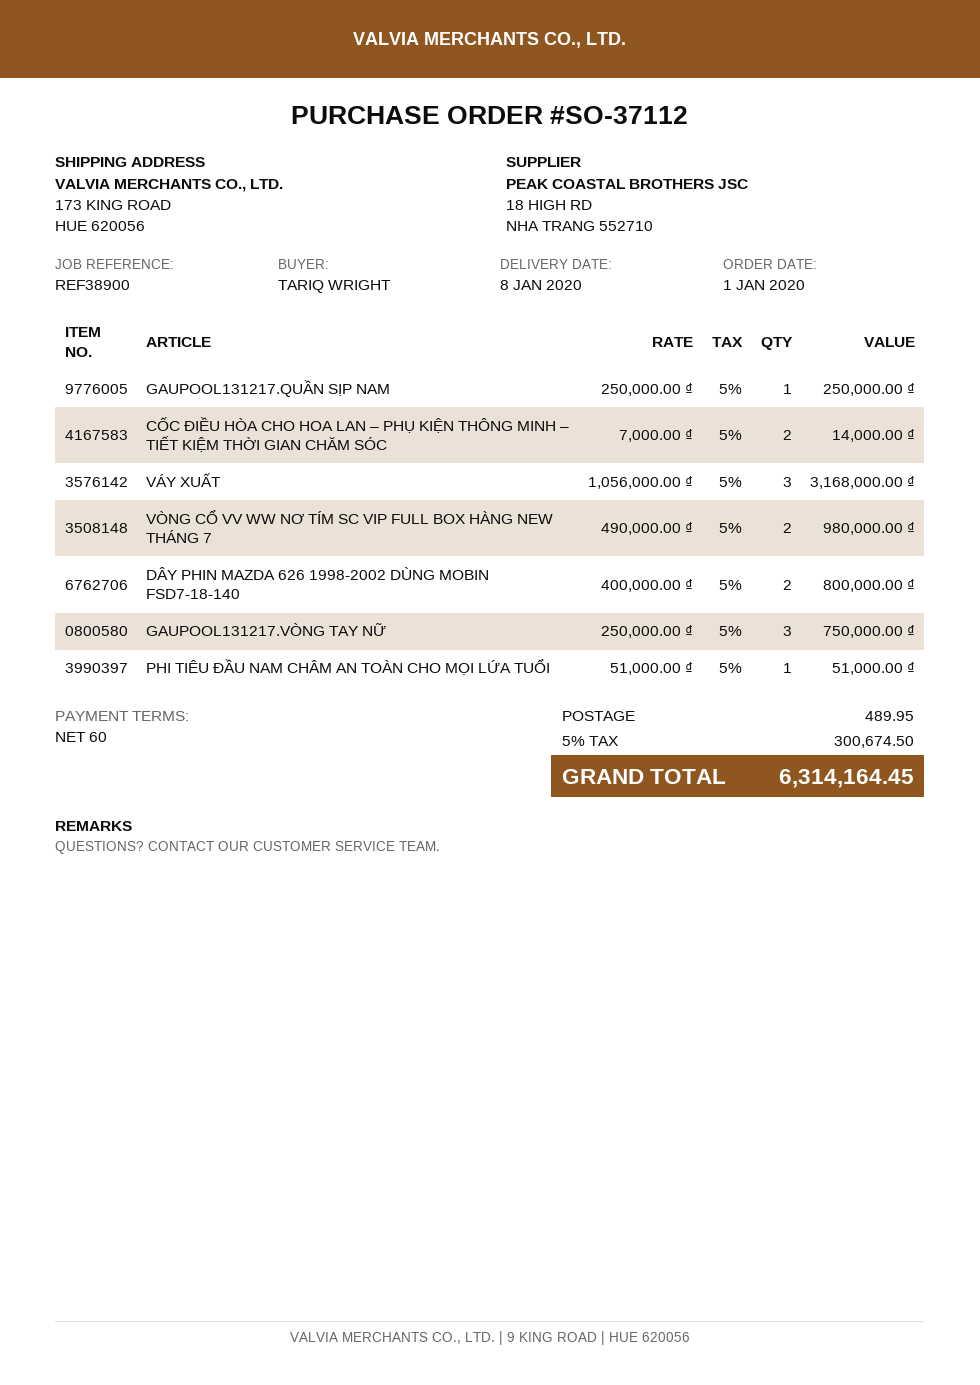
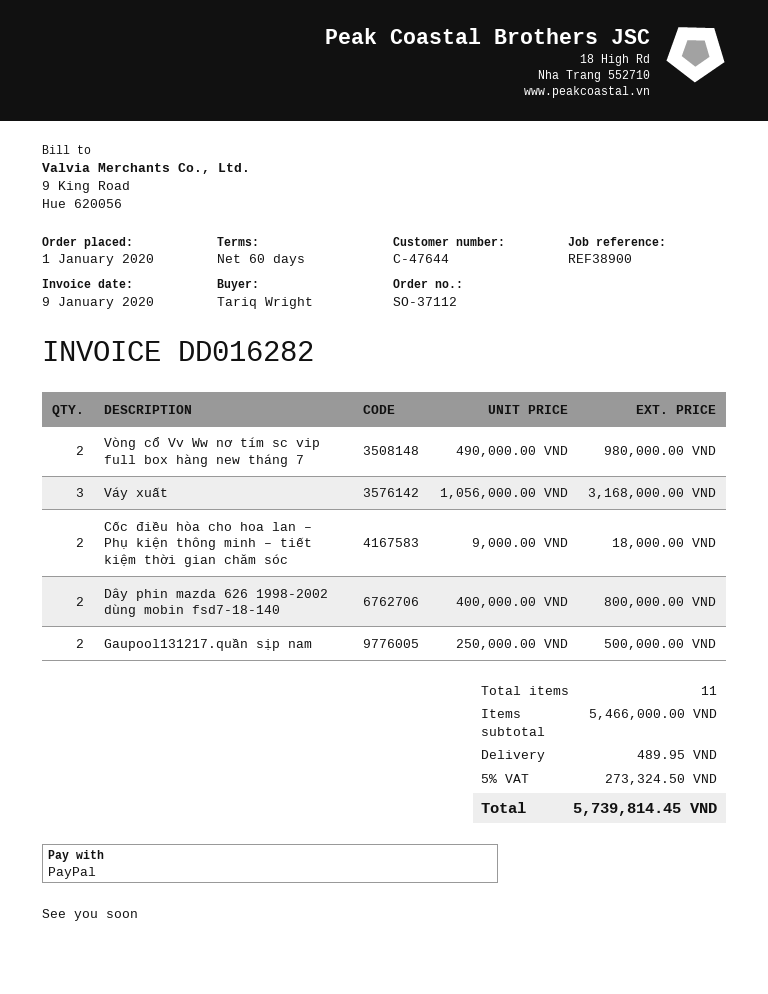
GAUPOOL131217.QUẦN SỊP NAM: 1 x 250000.00 = 250000.00 -> 2 x 250000.00 = 500000.00
CỐC ĐIỀU HÒA CHO HOA LAN – PHỤ KIỆN THÔNG MINH – TIẾT KIỆM THỜI GIAN CHĂM SÓC: 2 x 7000.00 = 14000.00 -> 2 x 9000.00 = 18000.00
GAUPOOL131217.VÒNG TAY NỮ: 3 x 250000.00 = 750000.00 -> none
PHI TIÊU ĐẦU NAM CHÂM AN TOÀN CHO MỌI LỨA TUỔI: 1 x 51000.00 = 51000.00 -> none
tax: 5% = 300674.50 -> 5% = 273324.50
total: 6314164.45 -> 5739814.45

